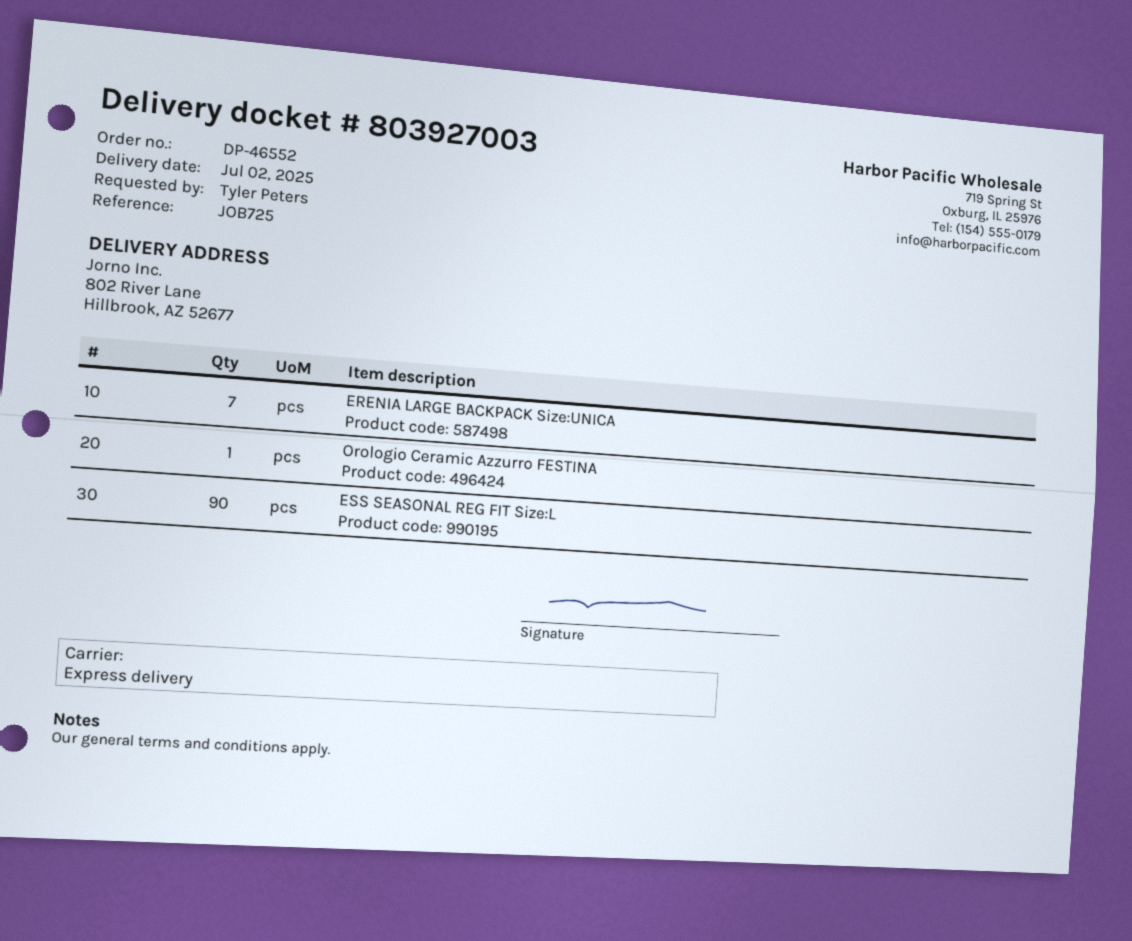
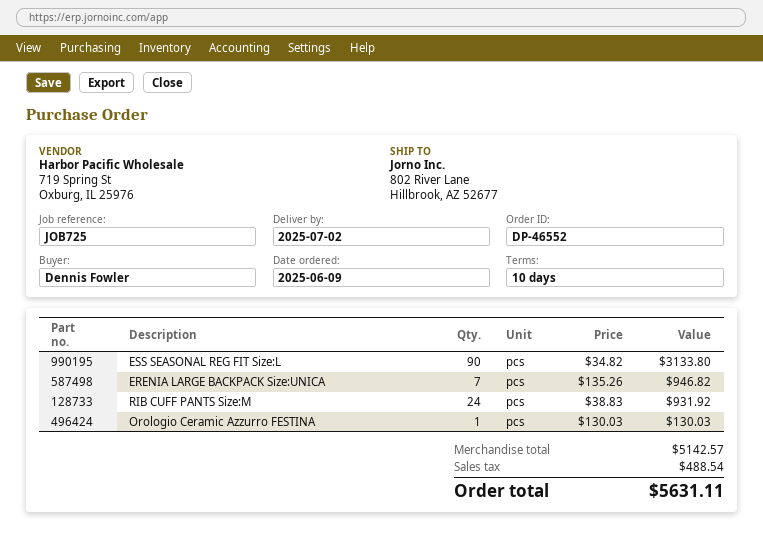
ordered by: Tyler Peters -> Dennis Fowler
RIB CUFF PANTS Size:M: none -> 24

